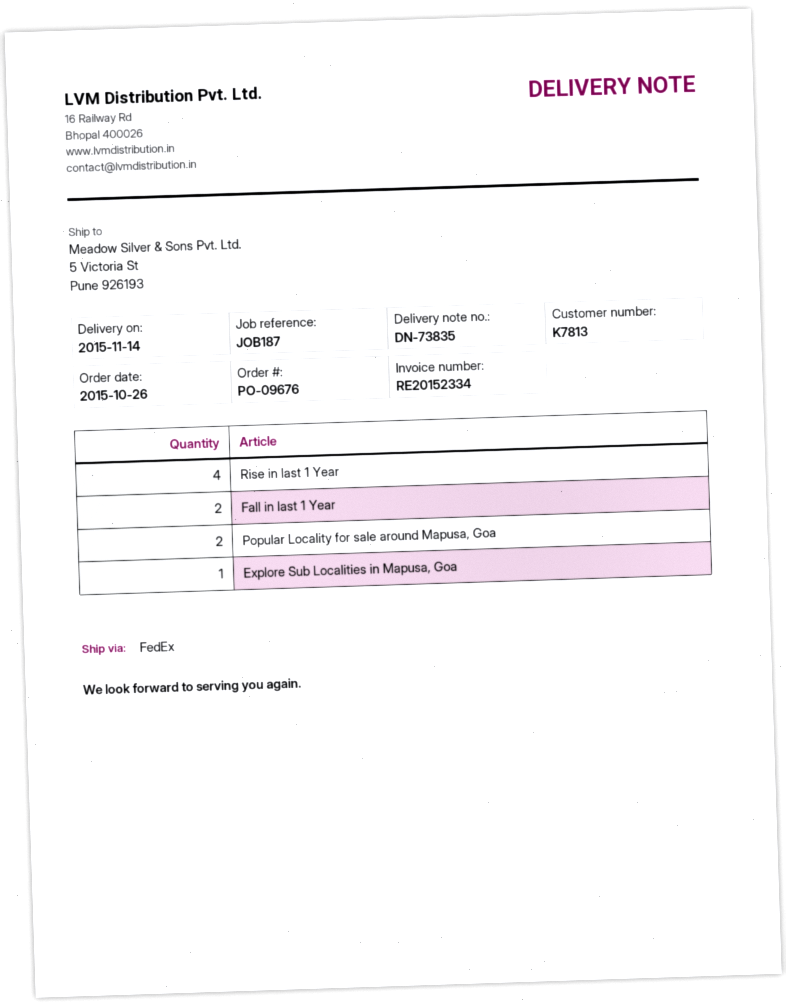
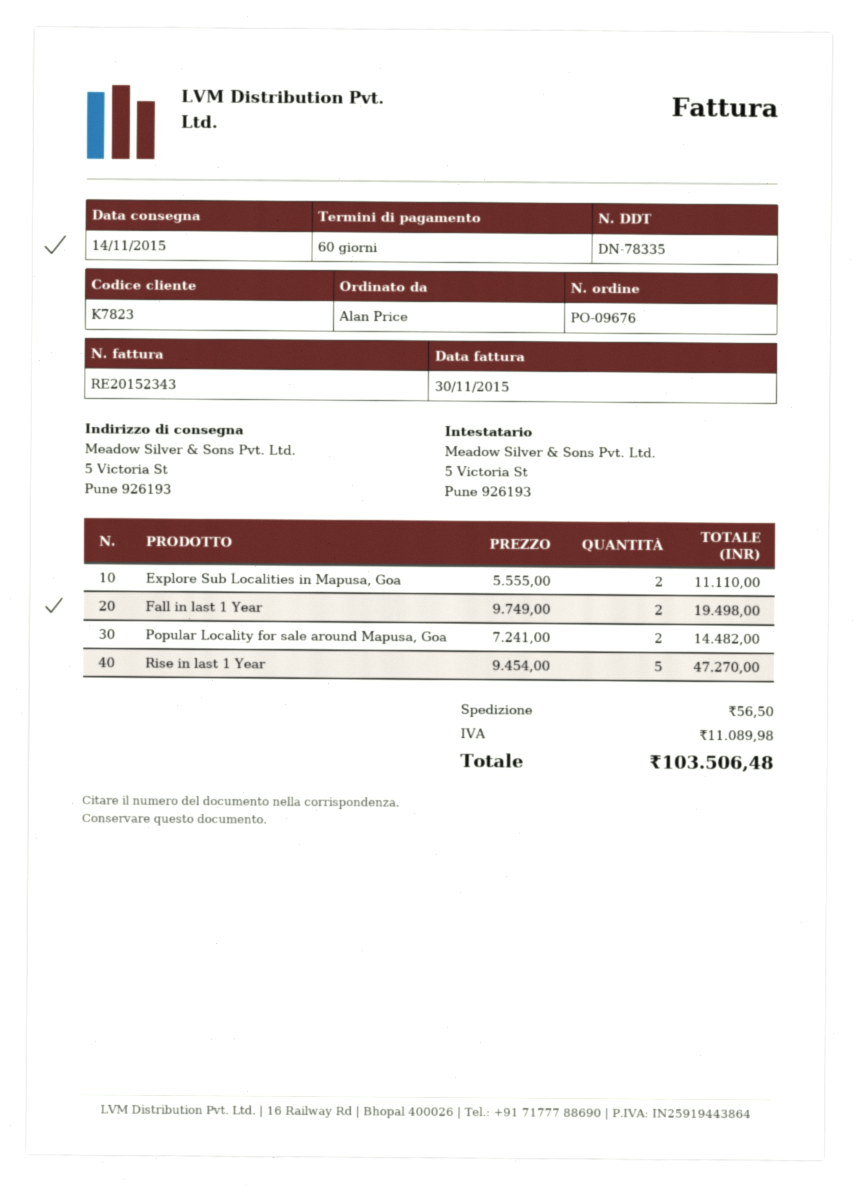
delivery note number: DN-73835 -> DN-78335
invoice number: RE20152334 -> RE20152343
customer number: K7813 -> K7823
Rise in last 1 Year: 4 -> 5
Explore Sub Localities in Mapusa, Goa: 1 -> 2

